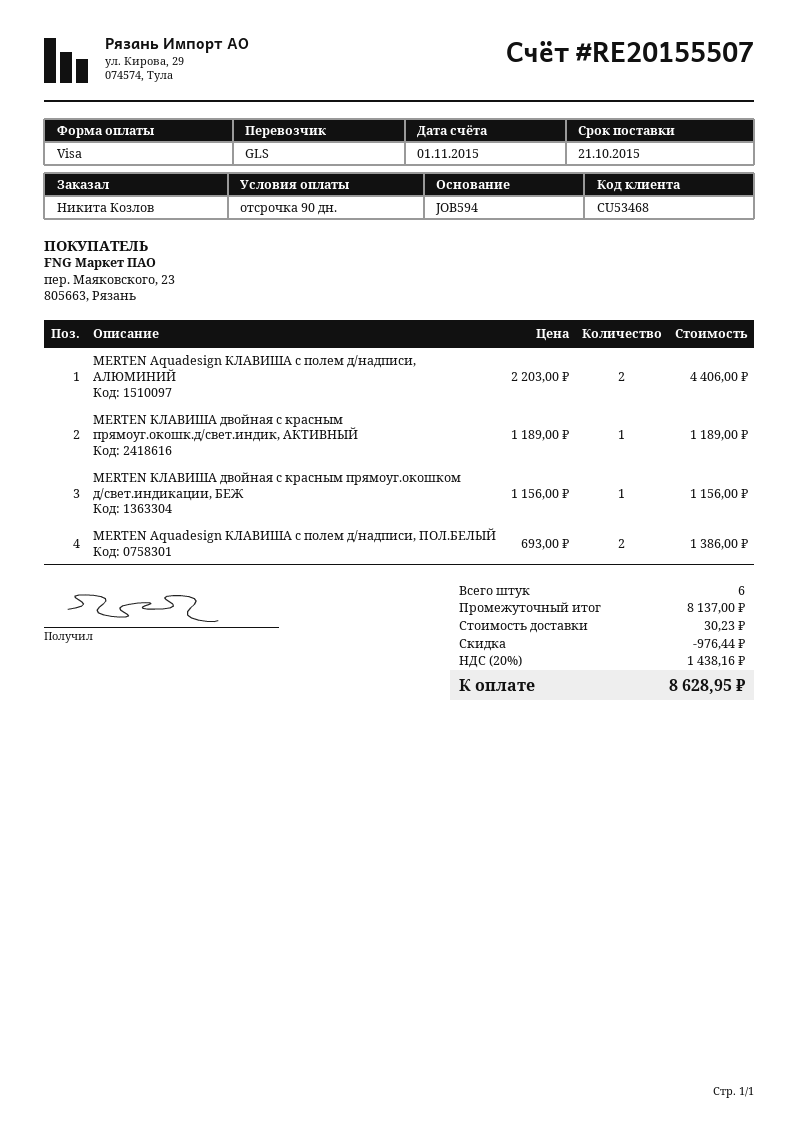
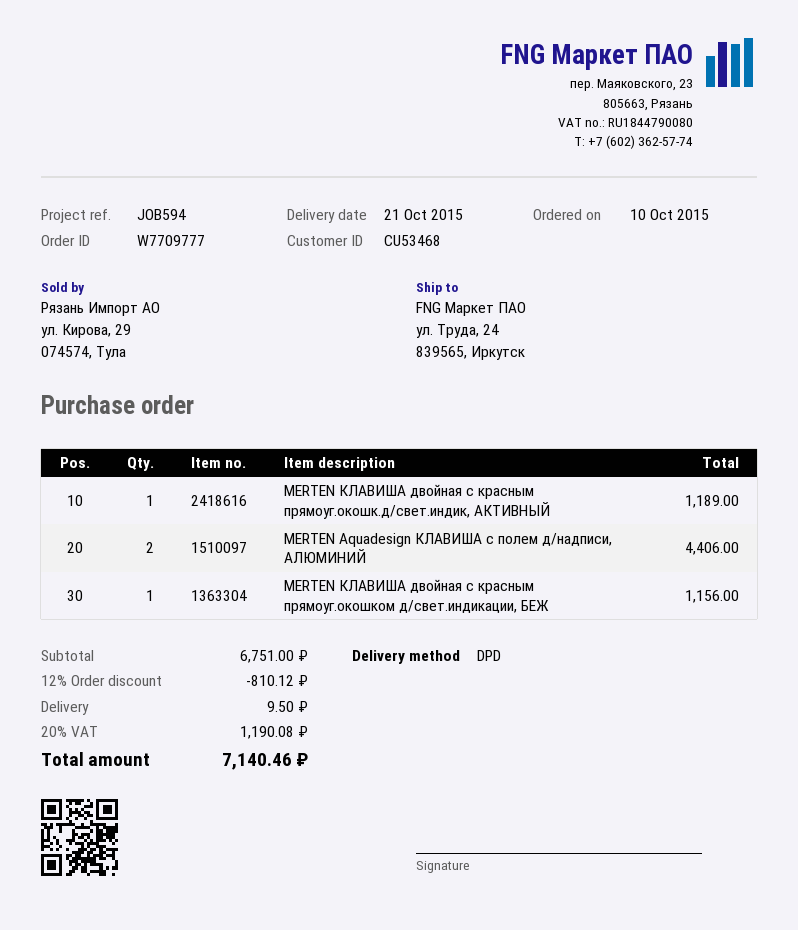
shipping method: GLS -> DPD
MERTEN Aquadesign КЛАВИША с полем д/надписи, ПОЛ.БЕЛЫЙ: 2 for 1386.00 -> none
subtotal: 8137.00 -> 6751.00
discount: 976.44 -> 810.12
shipping: 30.23 -> 9.50
tax: 20% = 1438.16 -> 20% = 1190.08
total: 8628.95 -> 7140.46

